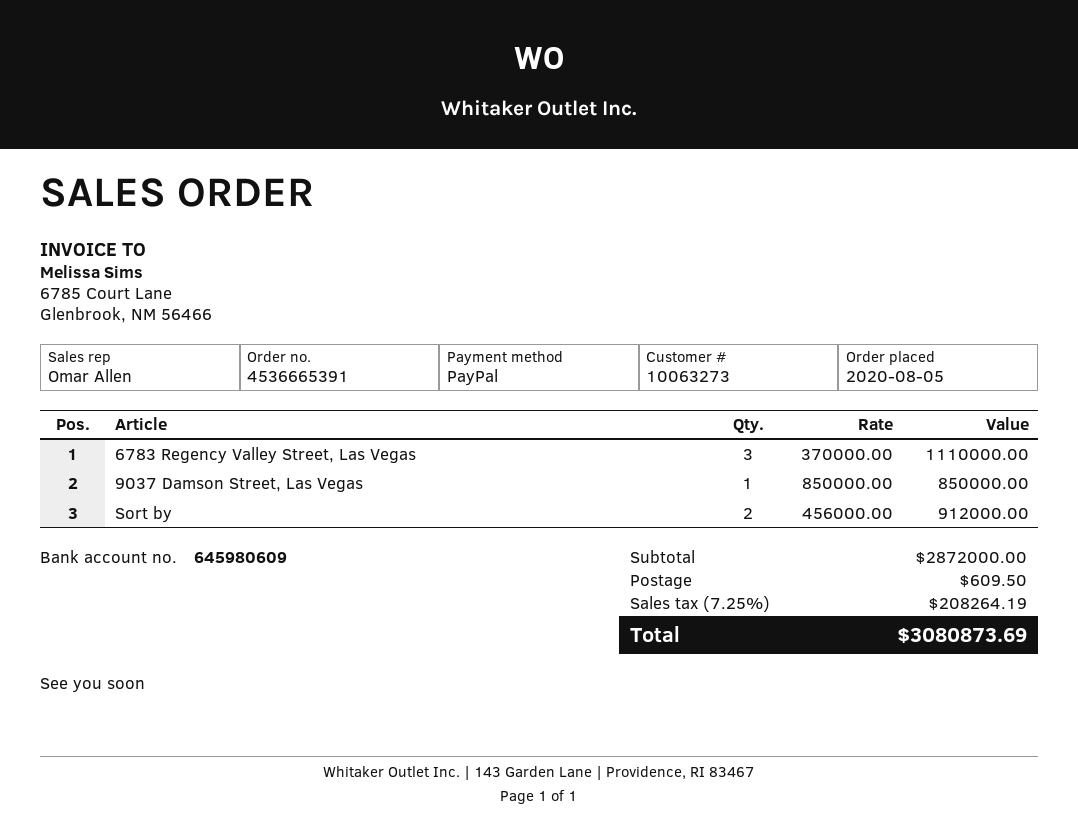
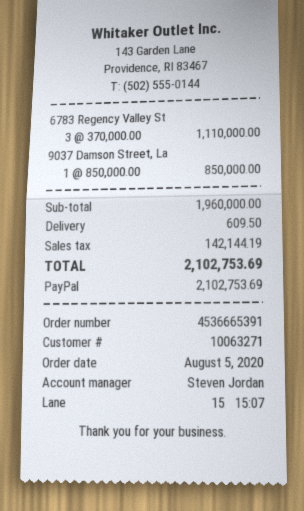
customer number: 10063273 -> 10063271
sales rep: Omar Allen -> Steven Jordan
Sort by: 2 x 456000.00 = 912000.00 -> none
subtotal: 2872000.00 -> 1960000.00
tax: 208264.19 -> 142144.19
total: 3080873.69 -> 2102753.69

